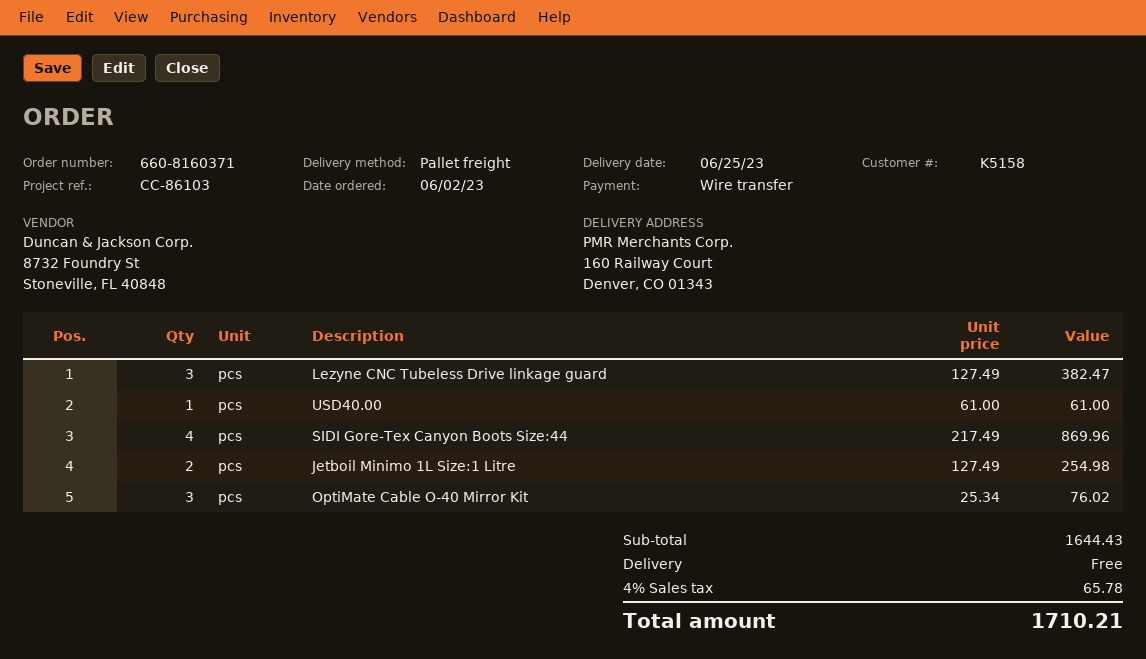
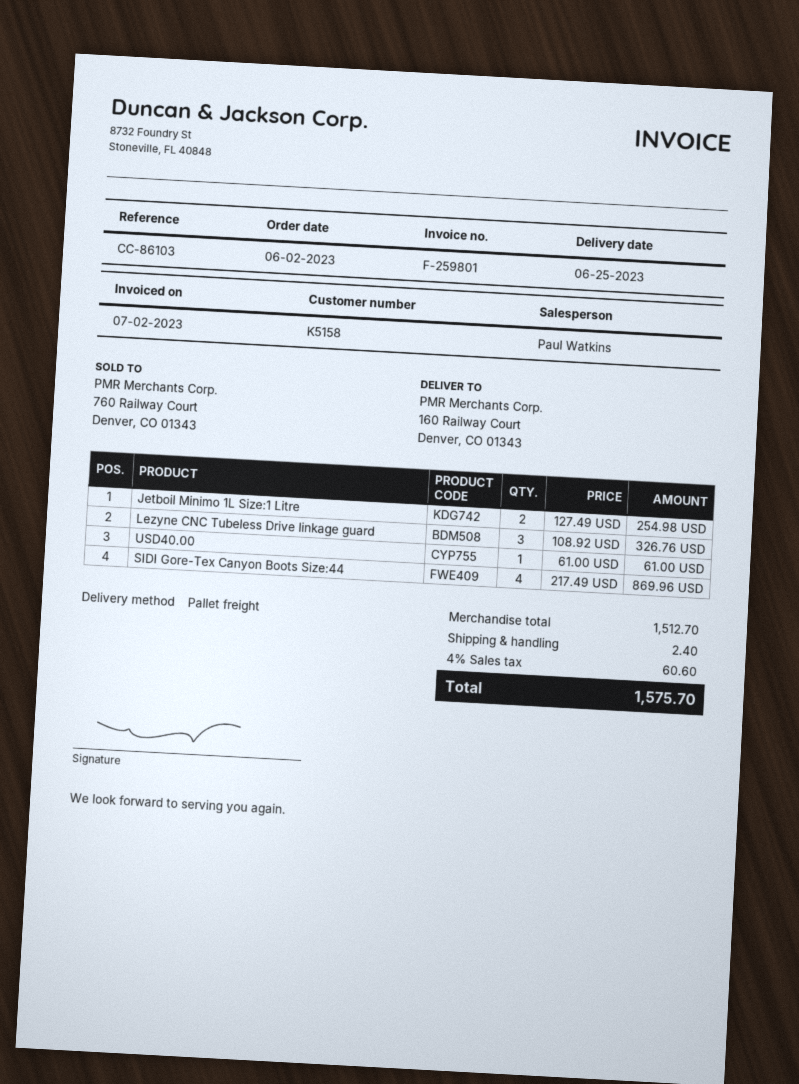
Lezyne CNC Tubeless Drive linkage guard: 3 x 127.49 = 382.47 -> 3 x 108.92 = 326.76
OptiMate Cable O-40 Mirror Kit: 3 x 25.34 = 76.02 -> none
subtotal: 1644.43 -> 1512.70
shipping: 0.00 -> 2.40
tax: 4% = 65.78 -> 4% = 60.60
total: 1710.21 -> 1575.70

